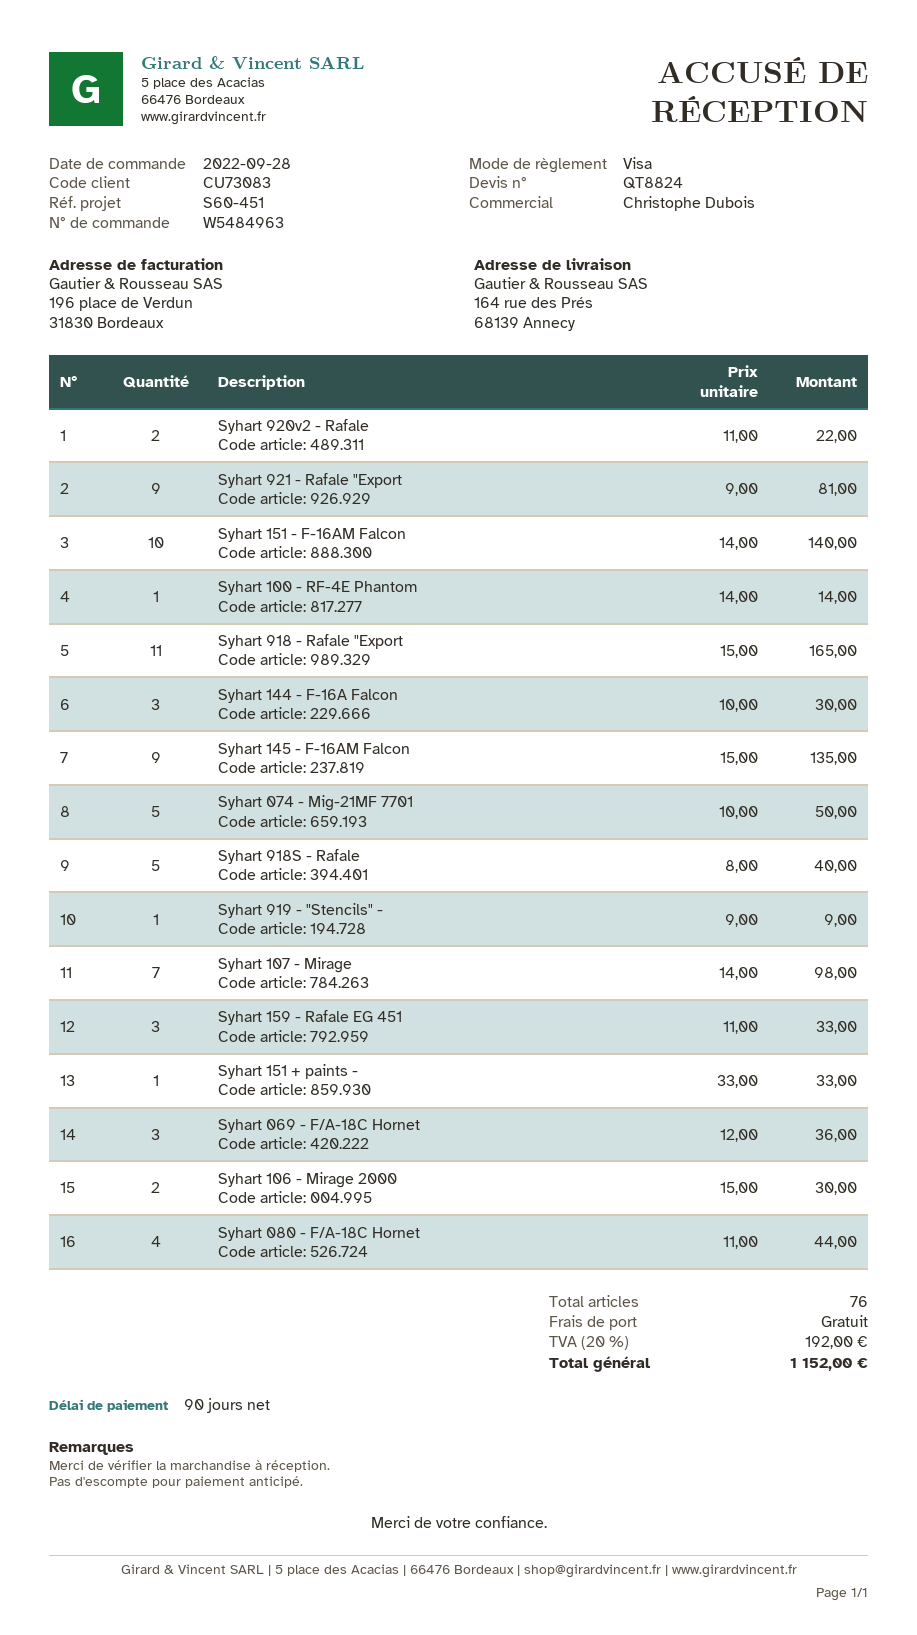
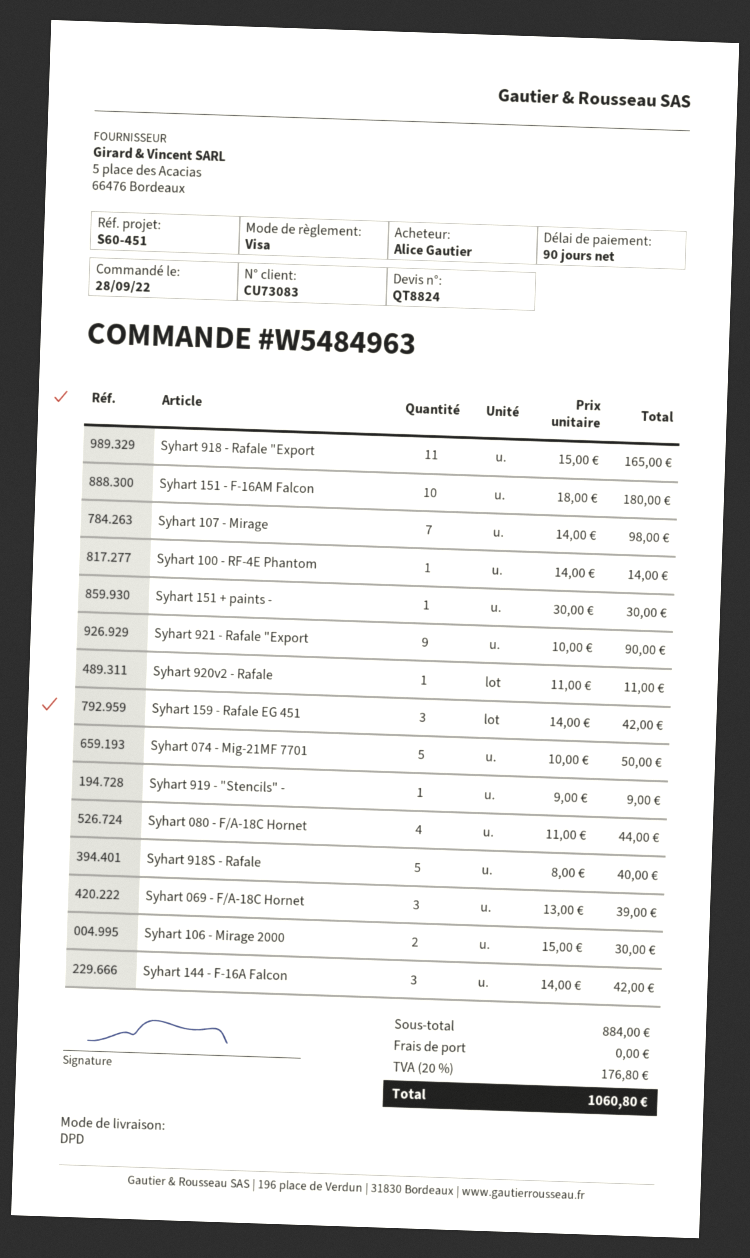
Syhart 920v2 - Rafale: 2 x 11.00 = 22.00 -> 1 x 11.00 = 11.00
Syhart 921 - Rafale "Export: 9 x 9.00 = 81.00 -> 9 x 10.00 = 90.00
Syhart 151 - F-16AM Falcon: 10 x 14.00 = 140.00 -> 10 x 18.00 = 180.00
Syhart 144 - F-16A Falcon: 3 x 10.00 = 30.00 -> 3 x 14.00 = 42.00
Syhart 145 - F-16AM Falcon: 9 x 15.00 = 135.00 -> none
Syhart 159 - Rafale EG 451: 3 x 11.00 = 33.00 -> 3 x 14.00 = 42.00
Syhart 151 + paints -: 1 x 33.00 = 33.00 -> 1 x 30.00 = 30.00
Syhart 069 - F/A-18C Hornet: 3 x 12.00 = 36.00 -> 3 x 13.00 = 39.00
tax: 20% = 192.00 -> 20% = 176.80
total: 1152.00 -> 1060.80

